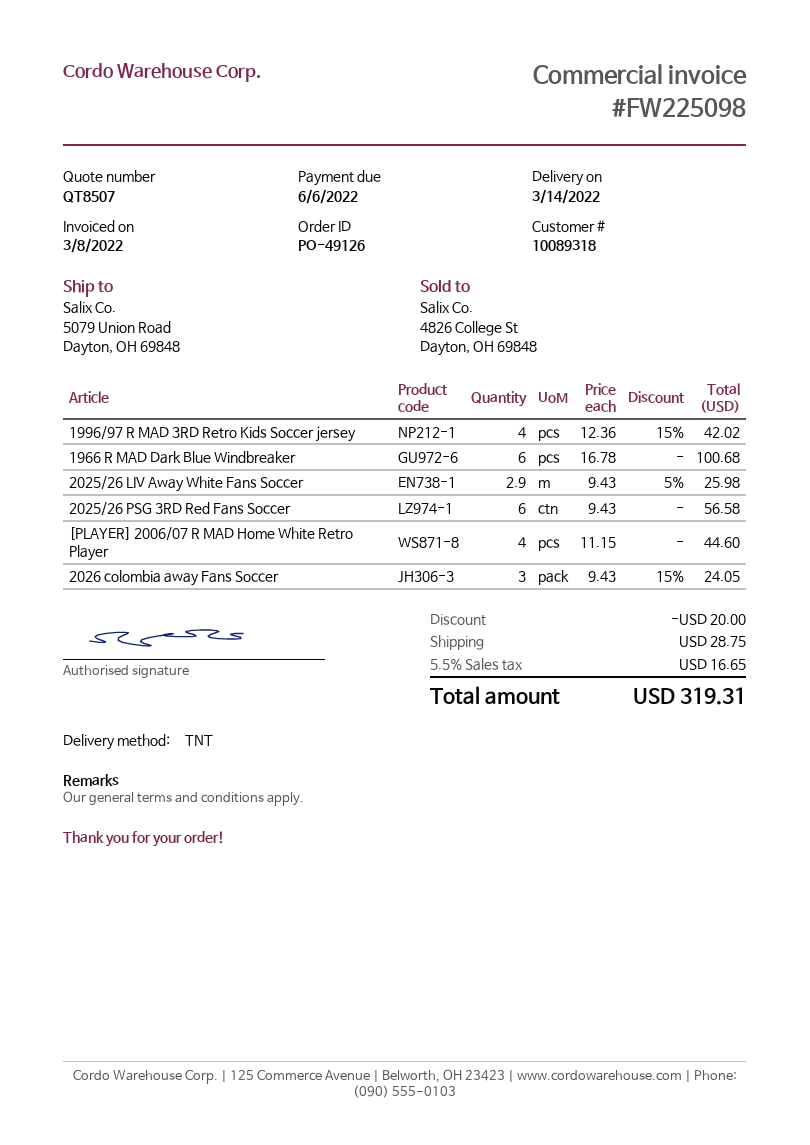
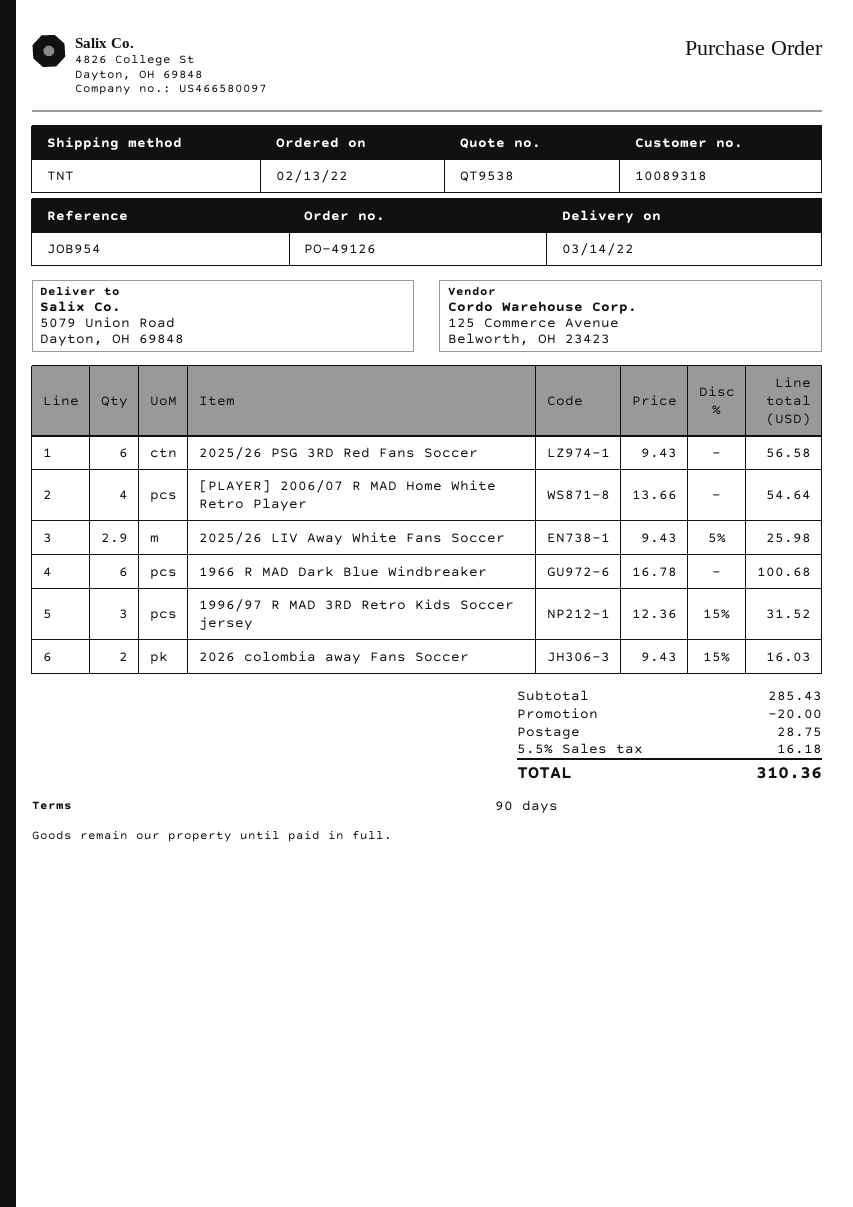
quote number: QT8507 -> QT9538
1996/97 R MAD 3RD Retro Kids Soccer jersey: 4 x 12.36 - 15% = 42.02 -> 3 x 12.36 - 15% = 31.52
[PLAYER] 2006/07 R MAD Home White Retro Player: 4 x 11.15 = 44.60 -> 4 x 13.66 = 54.64
2026 colombia away Fans Soccer: 3 x 9.43 - 15% = 24.05 -> 2 x 9.43 - 15% = 16.03
tax: 5.5% = 16.65 -> 5.5% = 16.18
total: 319.31 -> 310.36

